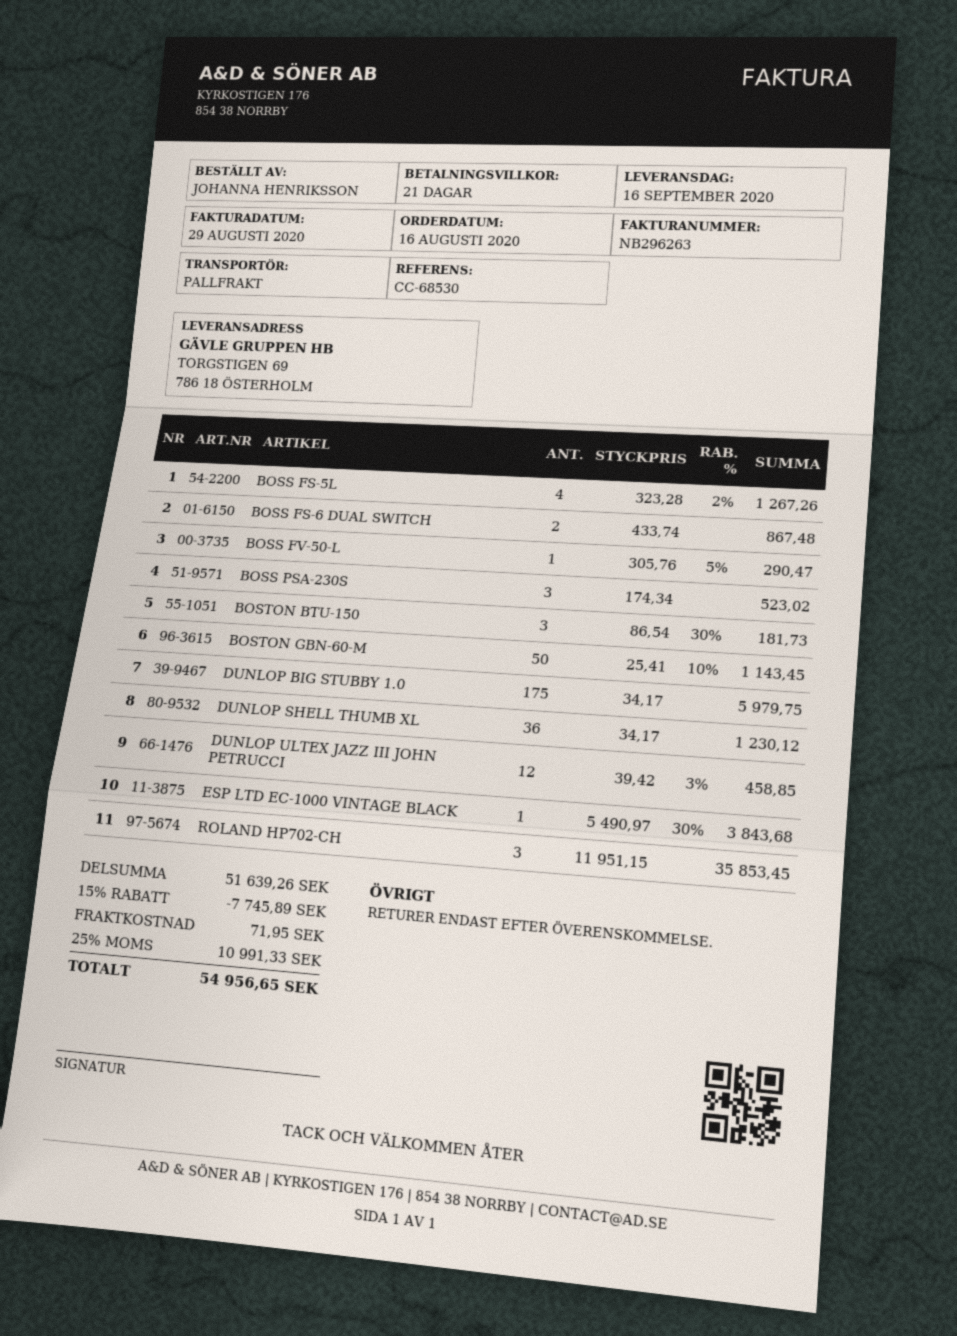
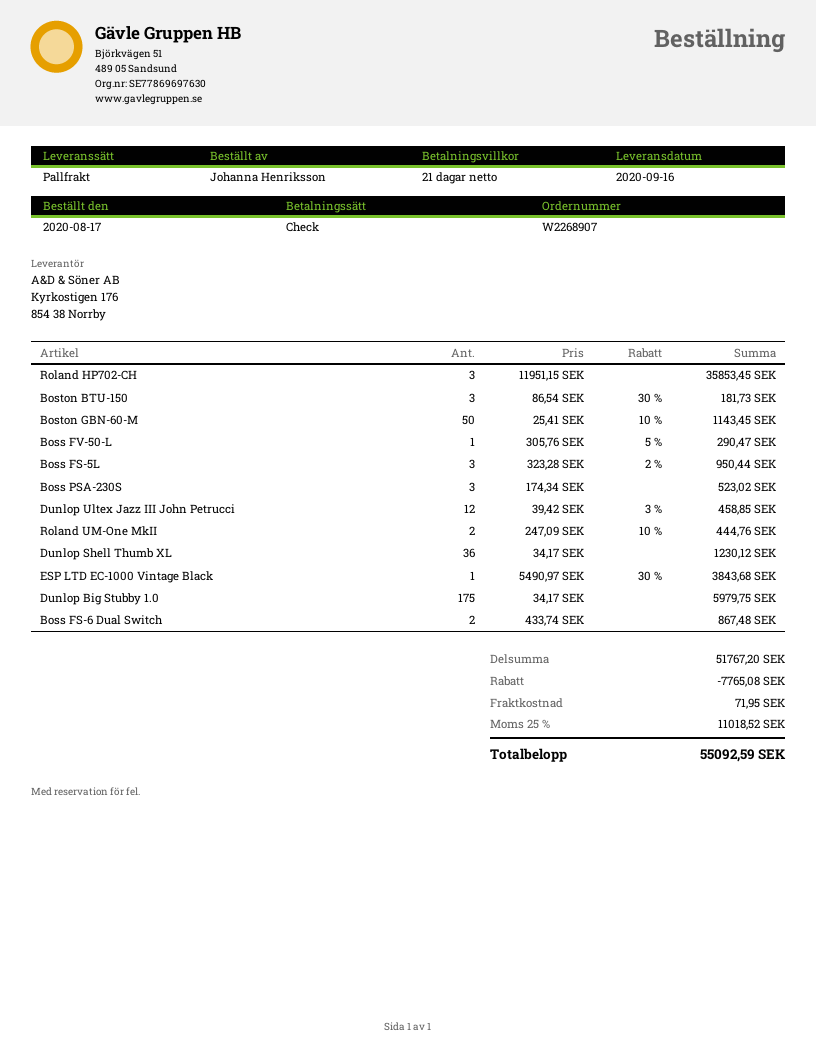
order date: 2020-08-16 -> 2020-08-17
BOSS FS-5L: 4 x 323.28 - 2% = 1267.26 -> 3 x 323.28 - 2% = 950.44
Roland UM-One MkII: none -> 2 x 247.09 - 10% = 444.76
subtotal: 51639.26 -> 51767.20
discount: 7745.89 -> 7765.08
tax: 25% = 10991.33 -> 25% = 11018.52
total: 54956.65 -> 55092.59

